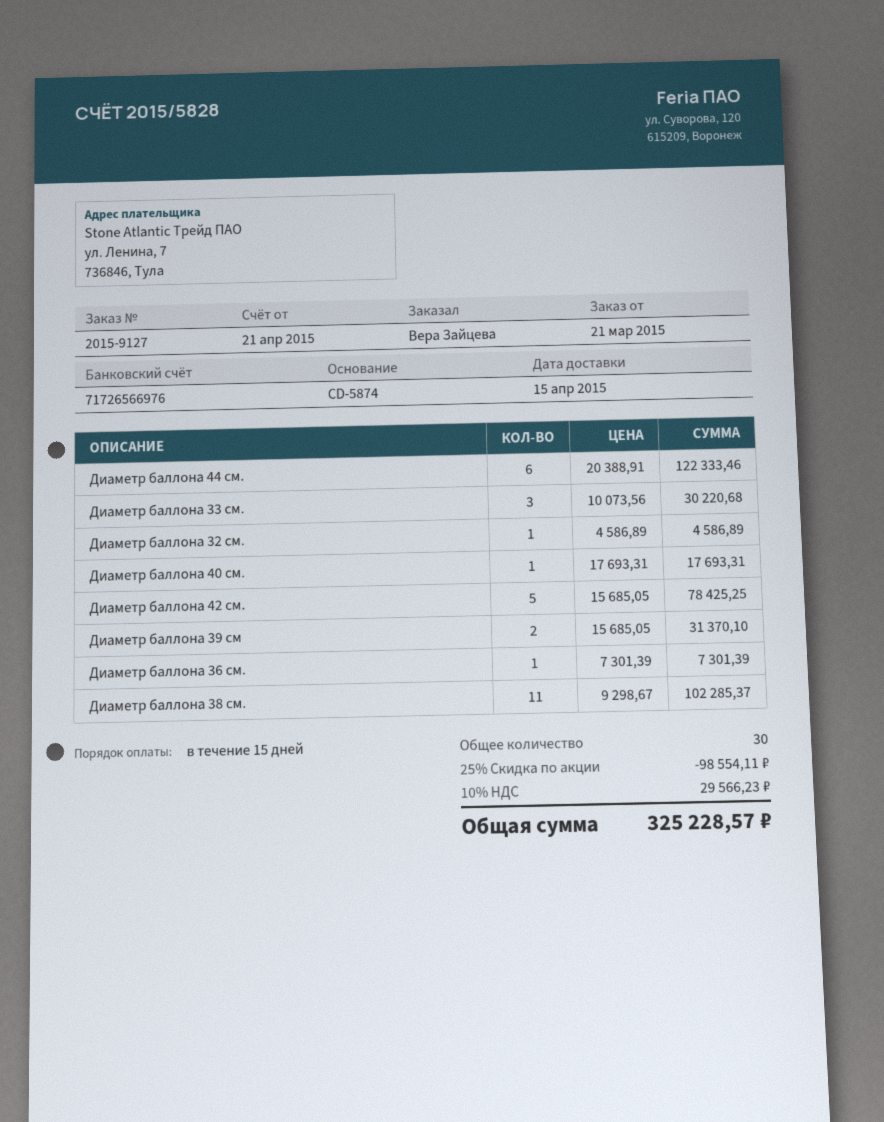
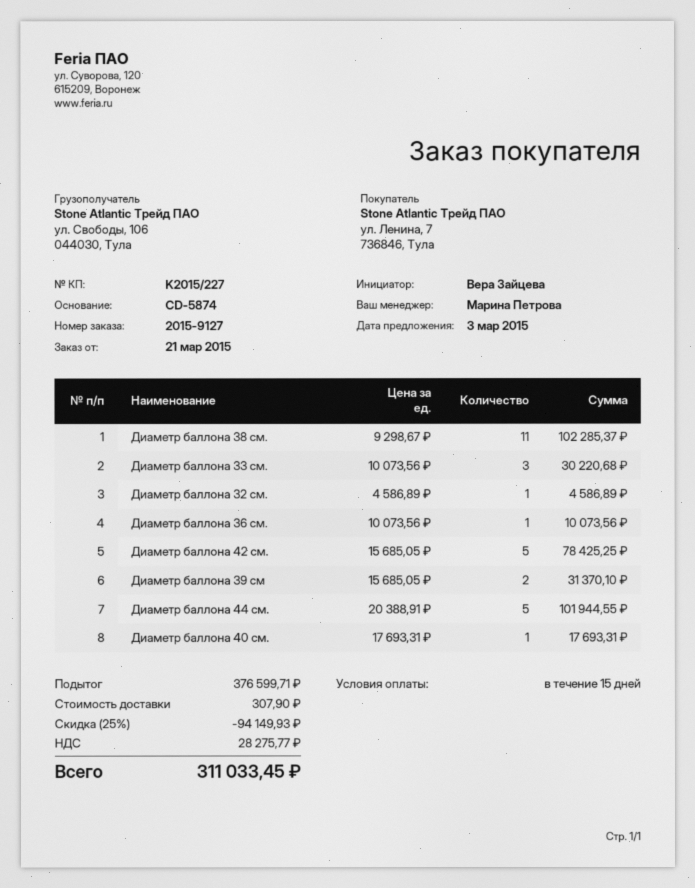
Диаметр баллона 44 см.: 6 x 20388.91 = 122333.46 -> 5 x 20388.91 = 101944.55
Диаметр баллона 36 см.: 1 x 7301.39 = 7301.39 -> 1 x 10073.56 = 10073.56
discount: 25% = 98554.11 -> 25% = 94149.93
shipping: none -> 307.90
tax: 29566.23 -> 28275.77
total: 325228.57 -> 311033.45

